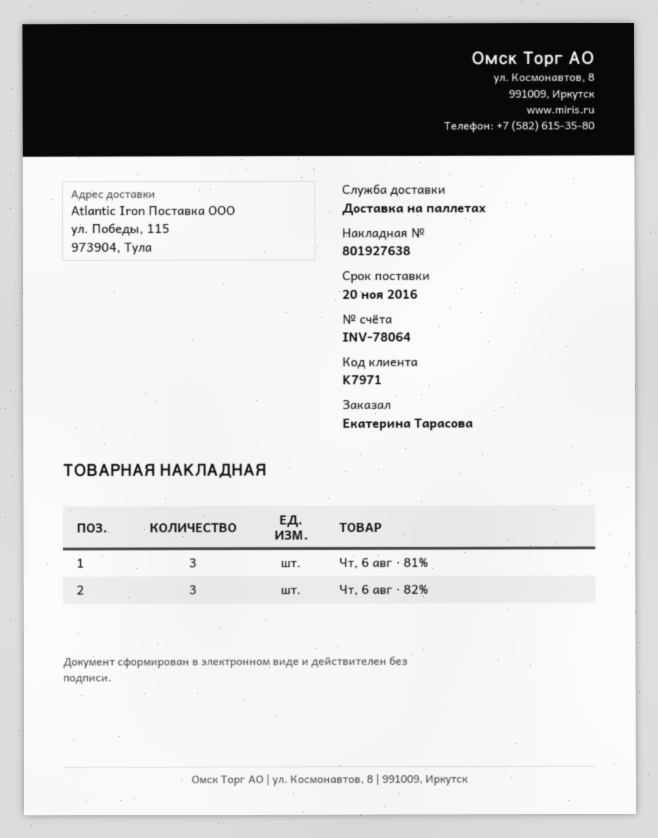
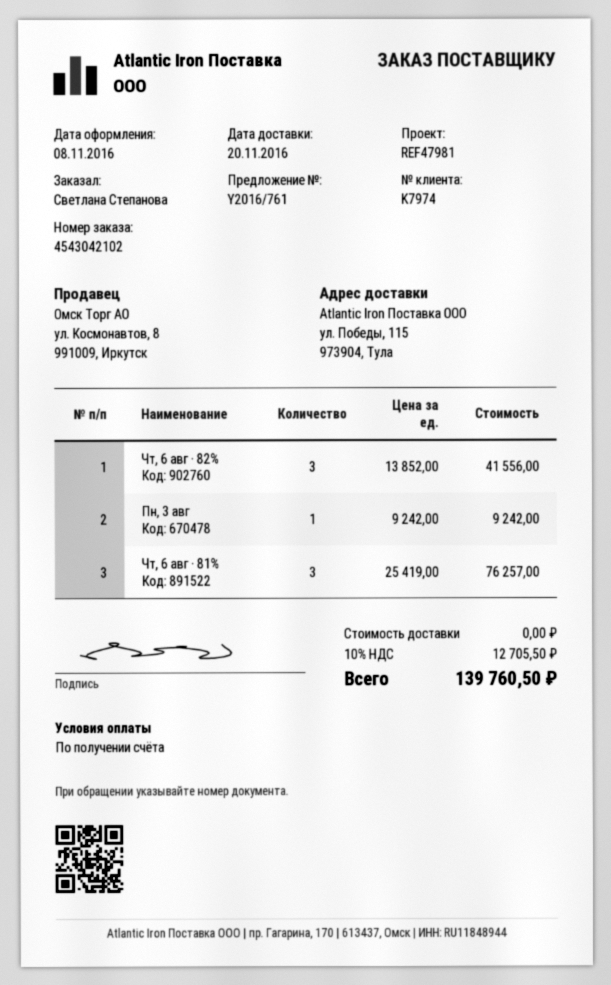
customer number: K7971 -> K7974
ordered by: Екатерина Тарасова -> Светлана Степанова
Пн, 3 авг: none -> 1

